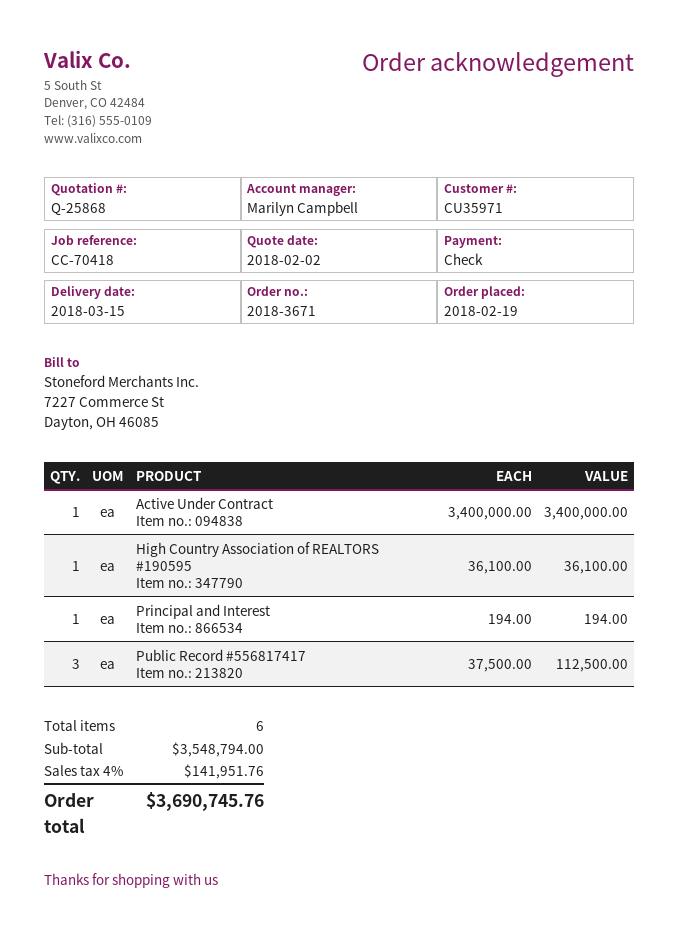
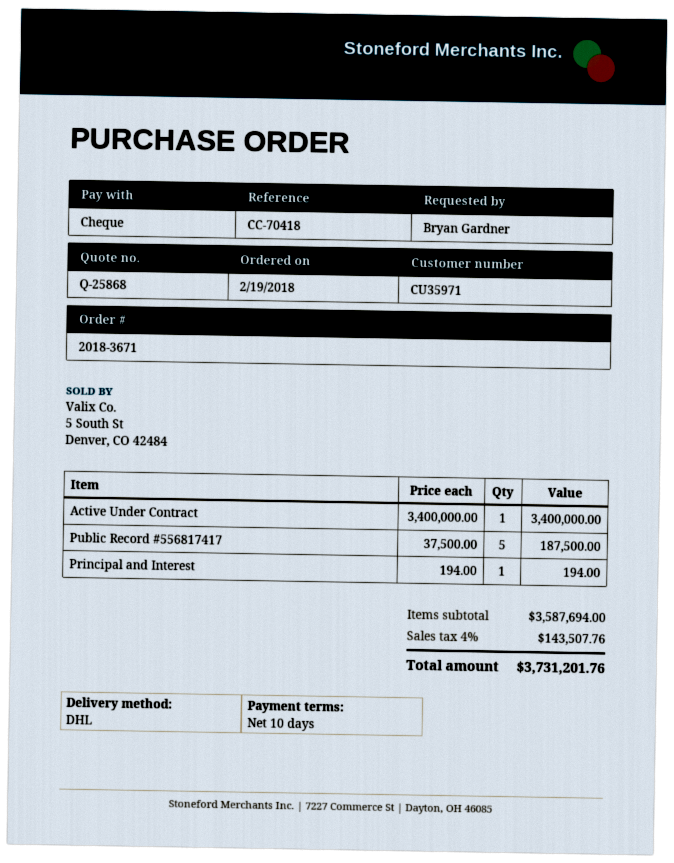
High Country Association of REALTORS #190595: 1 x 36100.00 = 36100.00 -> none
Public Record #556817417: 3 x 37500.00 = 112500.00 -> 5 x 37500.00 = 187500.00
subtotal: 3548794.00 -> 3587694.00
tax: 4% = 141951.76 -> 4% = 143507.76
total: 3690745.76 -> 3731201.76

